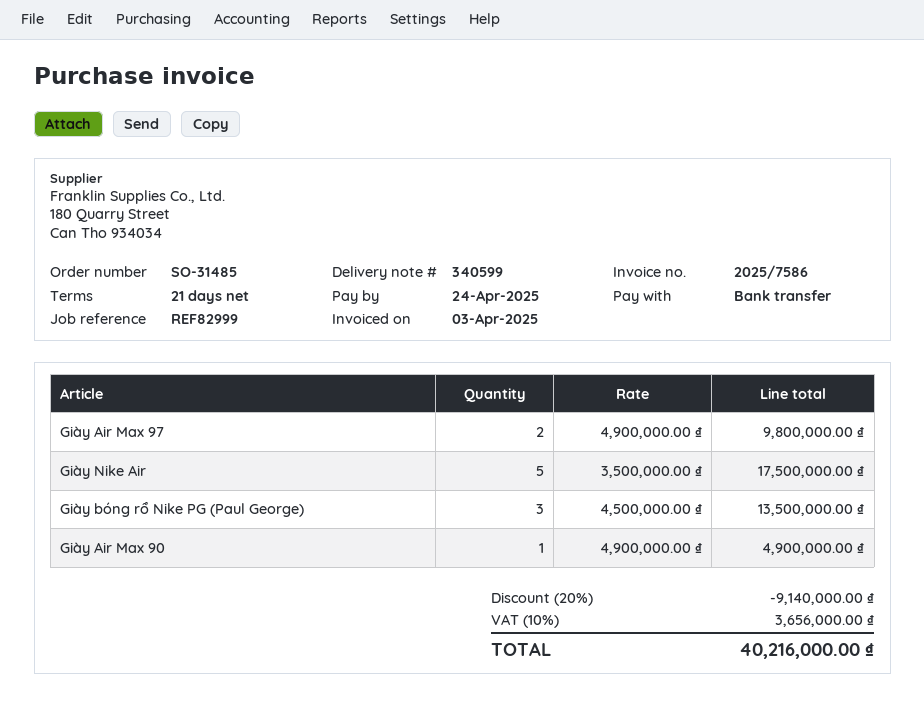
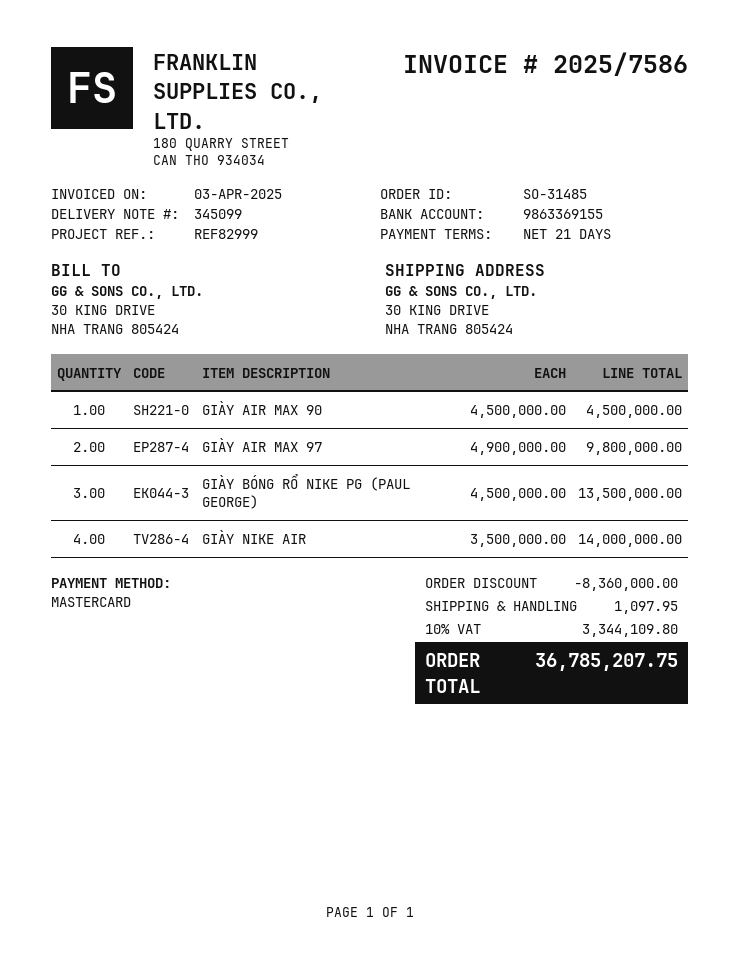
delivery note number: 340599 -> 345099
payment method: bank transfer -> Mastercard
Giày Nike Air: 5 x 3500000.00 = 17500000.00 -> 4 x 3500000.00 = 14000000.00
Giày Air Max 90: 1 x 4900000.00 = 4900000.00 -> 1 x 4500000.00 = 4500000.00
discount: 9140000.00 -> 8360000.00
shipping: none -> 1097.95
tax: 10% = 3656000.00 -> 10% = 3344109.80
total: 40216000.00 -> 36785207.75

